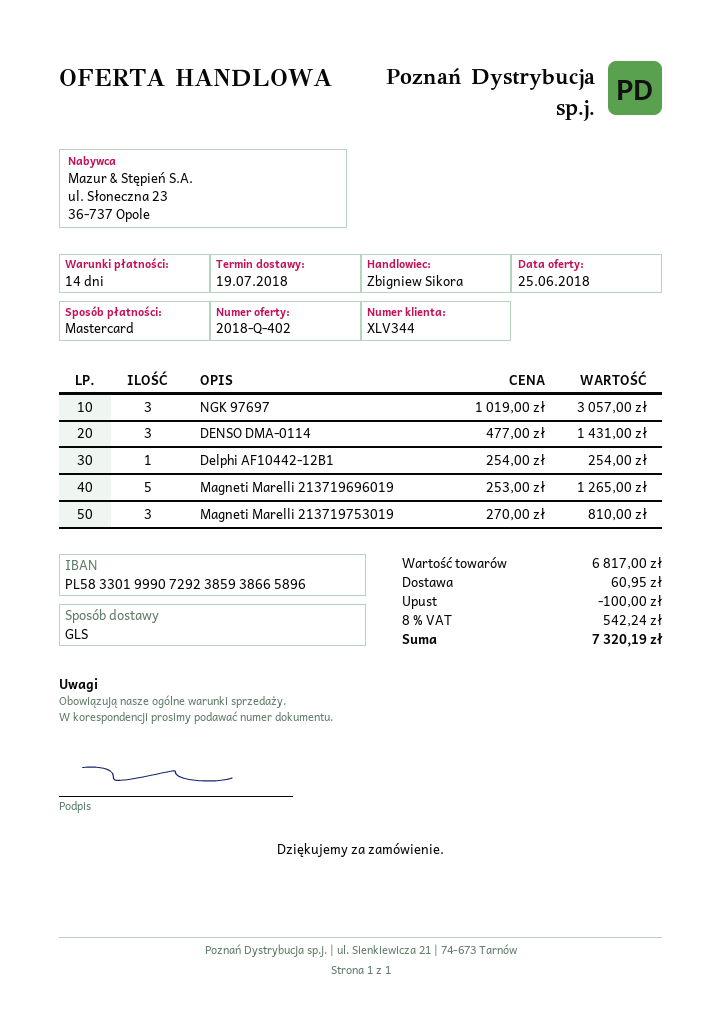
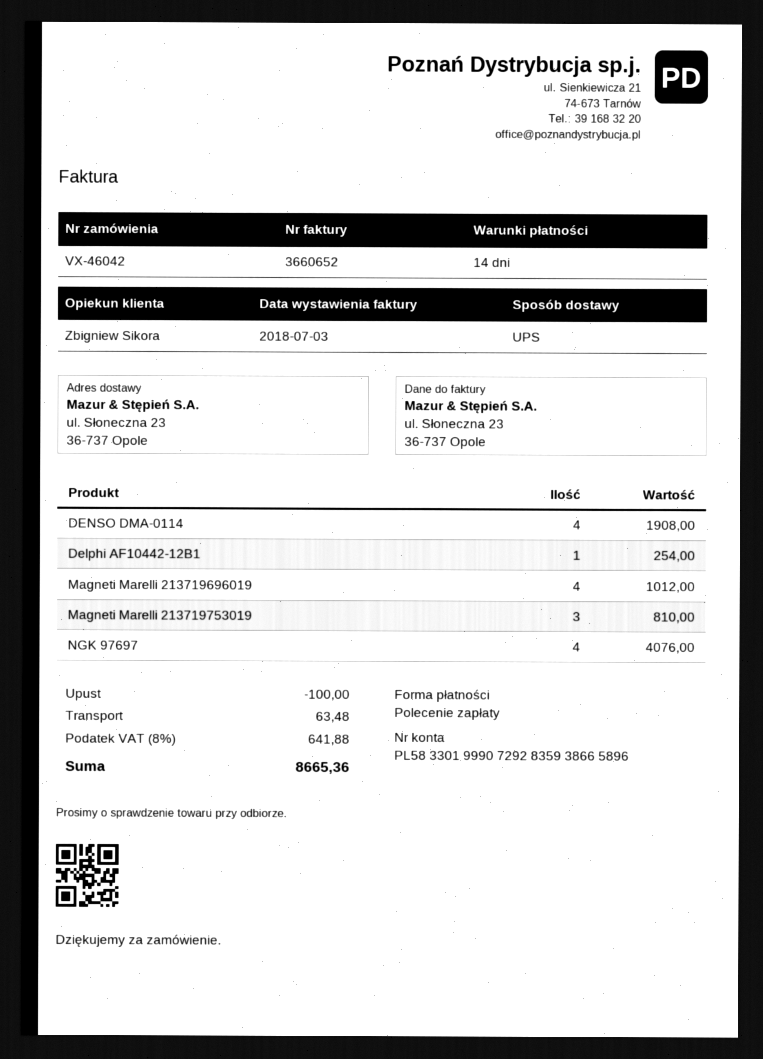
payment method: Mastercard -> direct debit
bank account: PL58330199907292385938665896 -> PL58330199907292835938665896
shipping method: GLS -> UPS
NGK 97697: 3 for 3057.00 -> 4 for 4076.00
DENSO DMA-0114: 3 for 1431.00 -> 4 for 1908.00
Magneti Marelli 213719696019: 5 for 1265.00 -> 4 for 1012.00
shipping: 60.95 -> 63.48
tax: 8% = 542.24 -> 8% = 641.88
total: 7320.19 -> 8665.36

